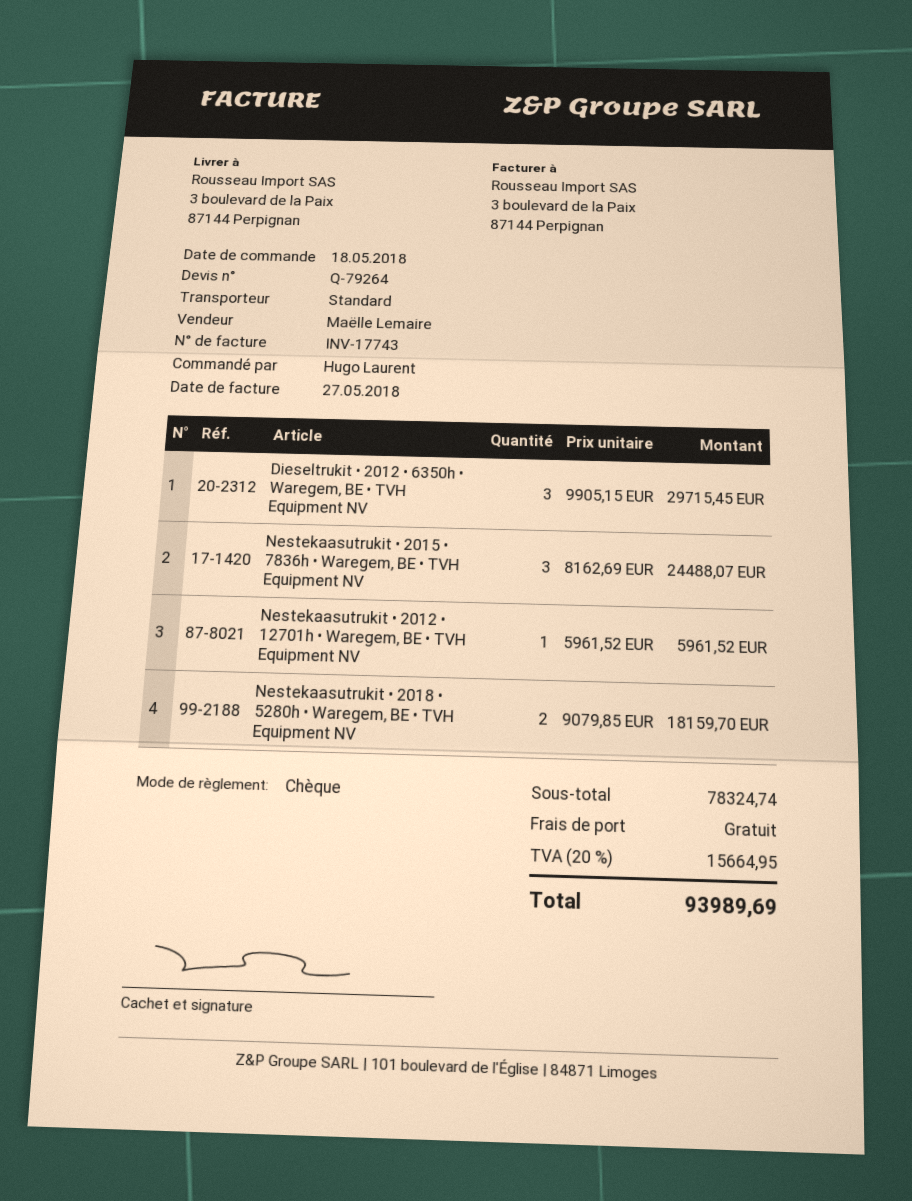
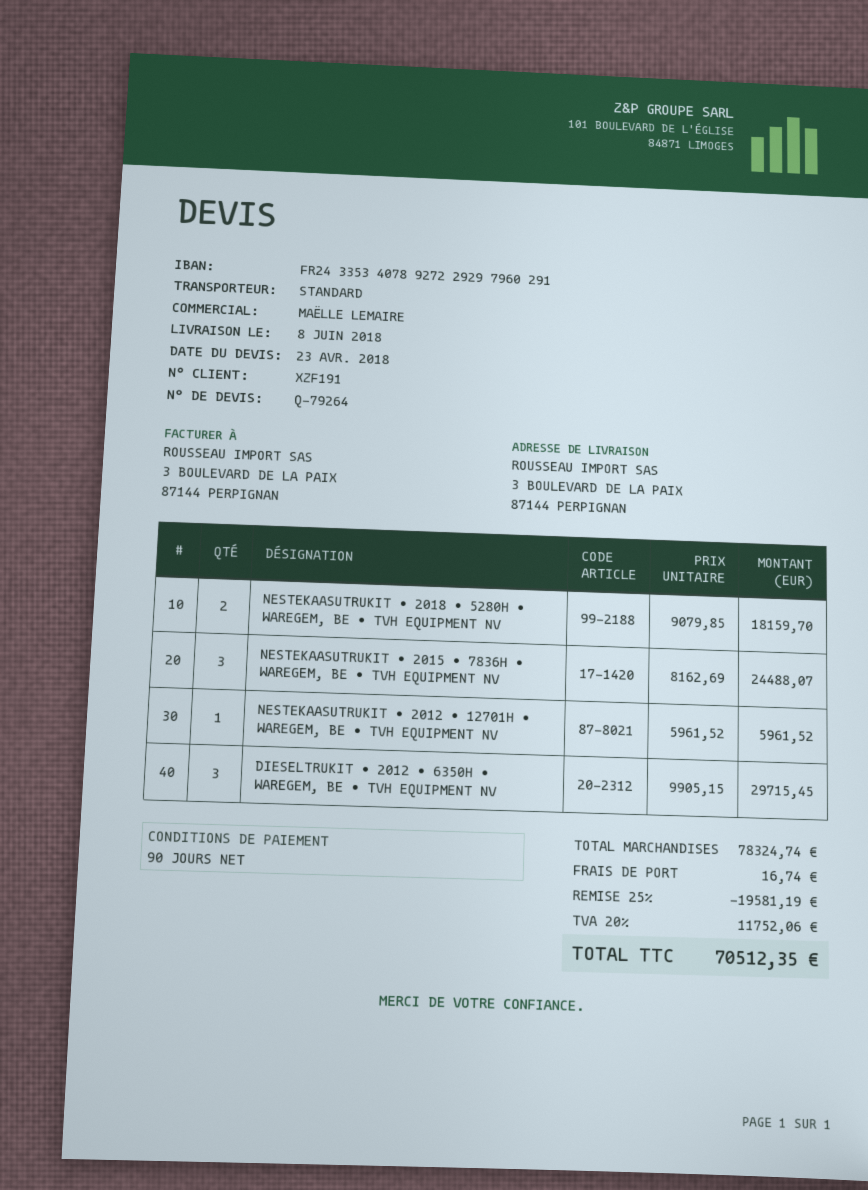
discount: none -> 25% = 19581.19
shipping: 0.00 -> 16.74
tax: 20% = 15664.95 -> 20% = 11752.06
total: 93989.69 -> 70512.35

